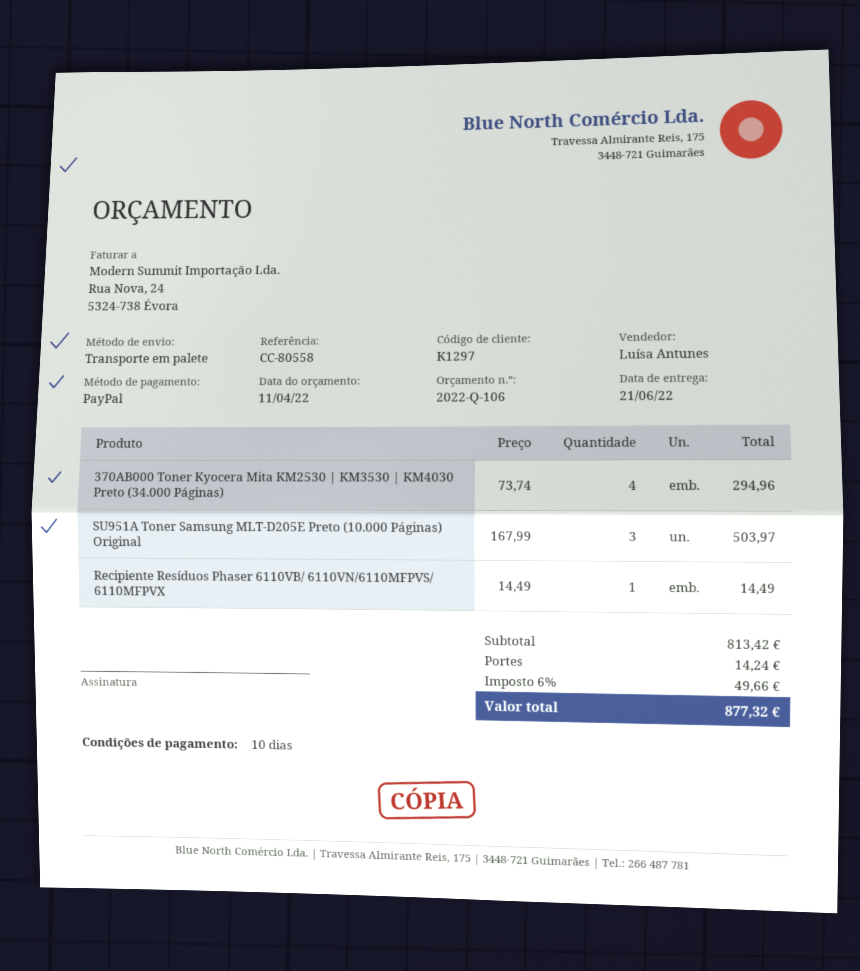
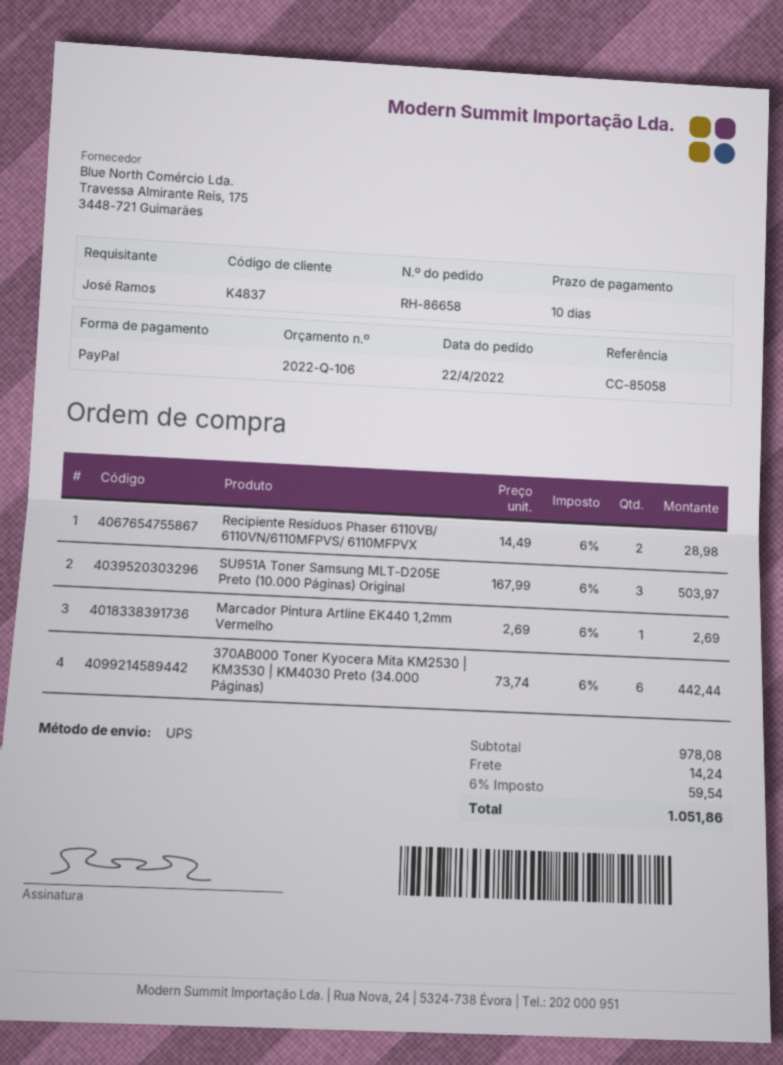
customer number: K1297 -> K4837
reference: CC-80558 -> CC-85058
shipping method: pallet freight -> UPS
370AB000 Toner Kyocera Mita KM2530 | KM3530 | KM4030 Preto (34.000 Páginas): 4 x 73.74 = 294.96 -> 6 x 73.74 = 442.44
Recipiente Resíduos Phaser 6110VB/ 6110VN/6110MFPVS/ 6110MFPVX: 1 x 14.49 = 14.49 -> 2 x 14.49 = 28.98
Marcador Pintura Artline EK440 1,2mm Vermelho: none -> 1 x 2.69 = 2.69
subtotal: 813.42 -> 978.08
tax: 6% = 49.66 -> 6% = 59.54
total: 877.32 -> 1051.86

